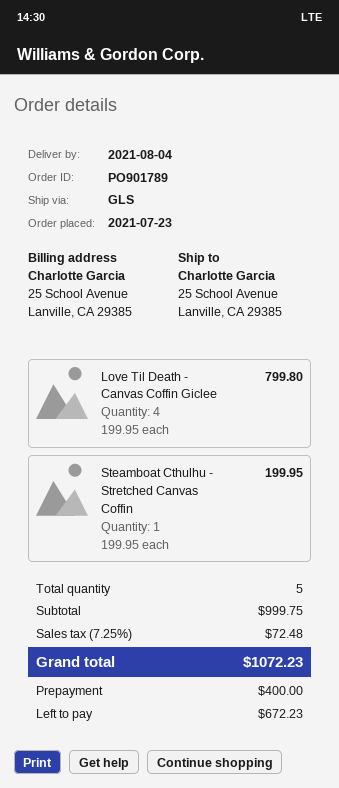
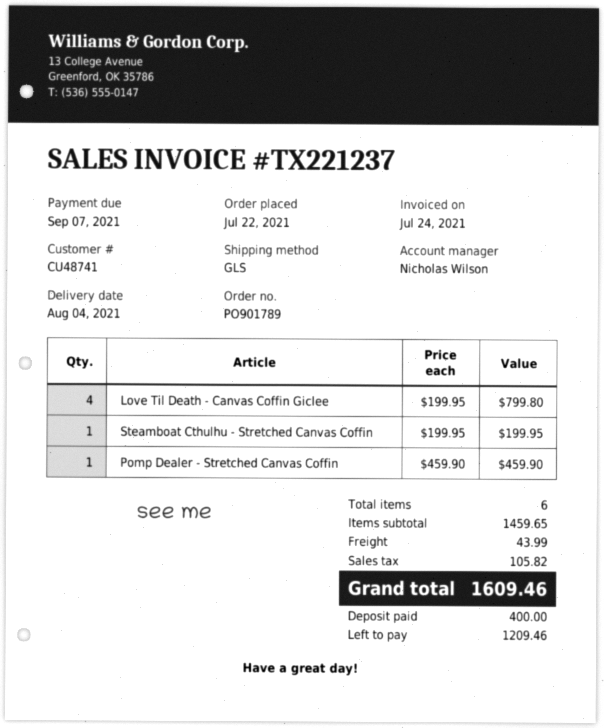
order date: 2021-07-23 -> 2021-07-22
Pomp Dealer - Stretched Canvas Coffin: none -> 1 x 459.90 = 459.90
total quantity: 5 -> 6
subtotal: 999.75 -> 1459.65
shipping: none -> 43.99
tax: 72.48 -> 105.82
total: 1072.23 -> 1609.46
balance: 672.23 -> 1209.46

